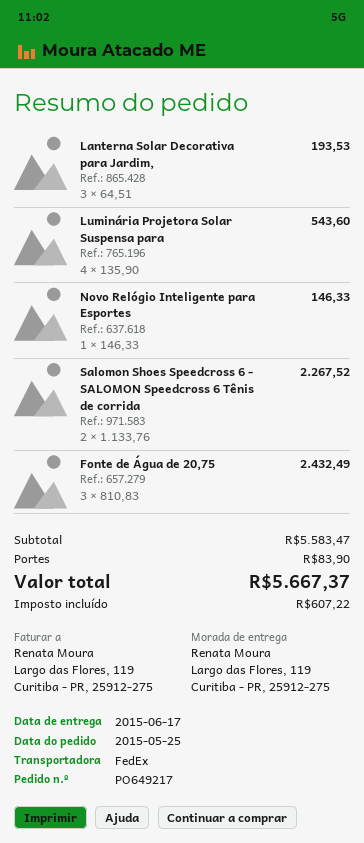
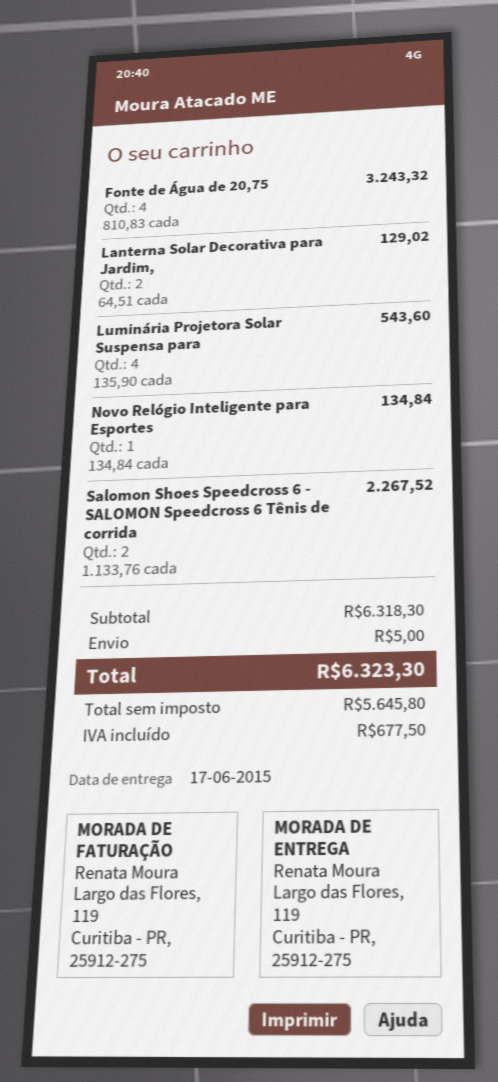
Lanterna Solar Decorativa para Jardim,: 3 x 64.51 = 193.53 -> 2 x 64.51 = 129.02
Novo Relógio Inteligente para Esportes: 1 x 146.33 = 146.33 -> 1 x 134.84 = 134.84
Fonte de Água de 20,75: 3 x 810.83 = 2432.49 -> 4 x 810.83 = 3243.32
subtotal: 5583.47 -> 6318.30
shipping: 83.90 -> 5.00
tax: 607.22 -> 677.50
total: 5667.37 -> 6323.30

